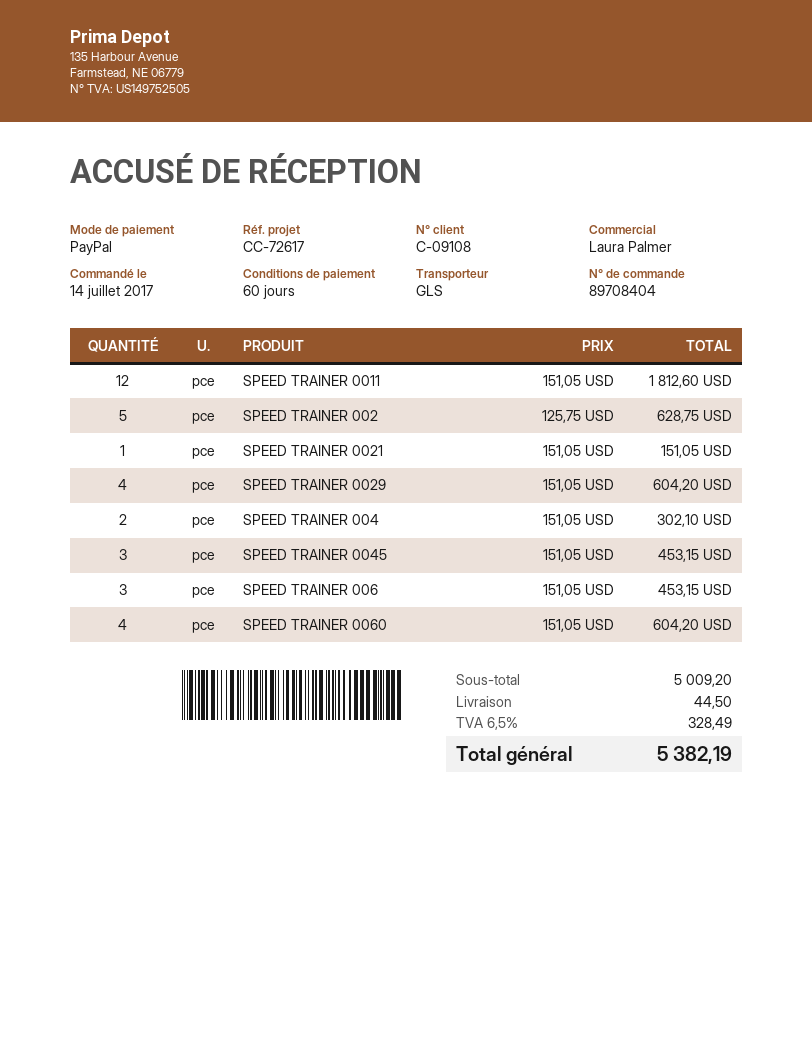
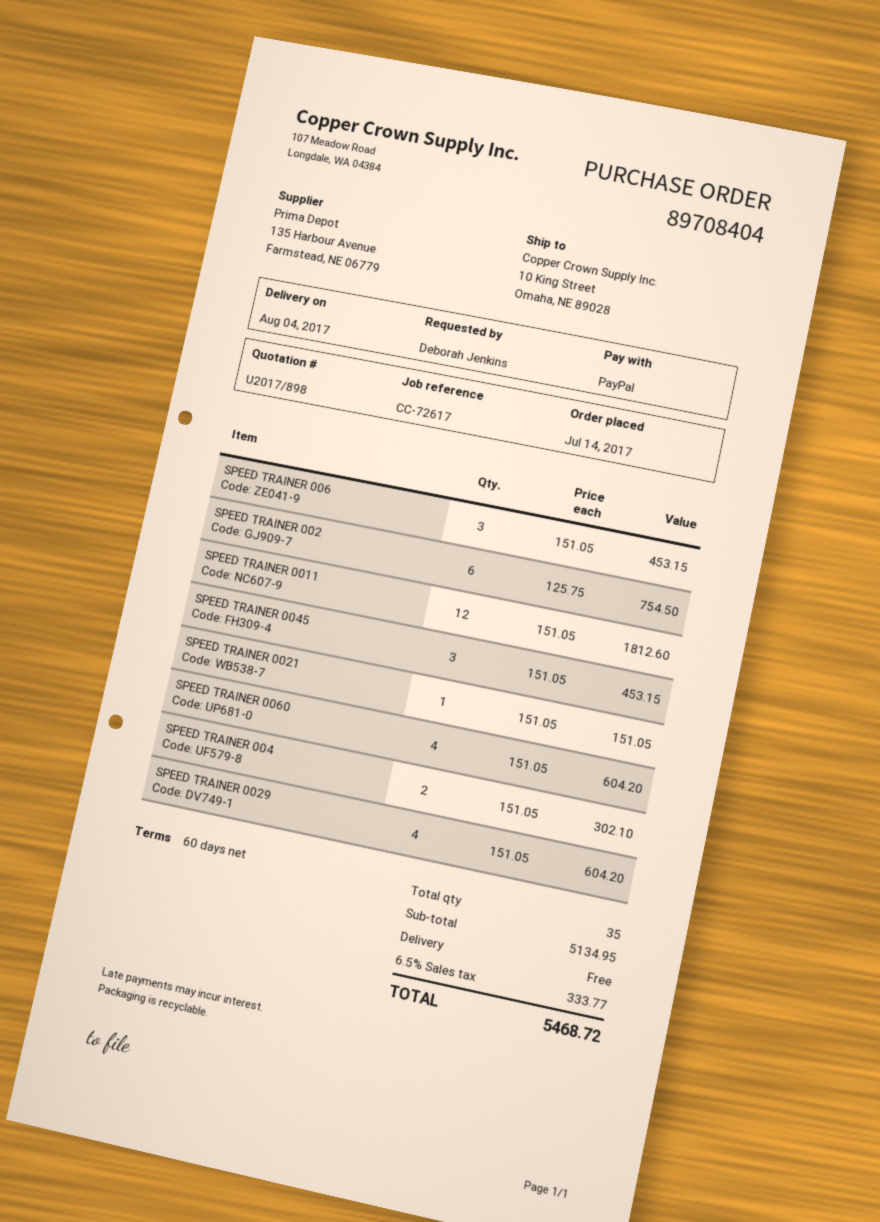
SPEED TRAINER 002: 5 x 125.75 = 628.75 -> 6 x 125.75 = 754.50
subtotal: 5009.20 -> 5134.95
shipping: 44.50 -> 0.00
tax: 6.5% = 328.49 -> 6.5% = 333.77
total: 5382.19 -> 5468.72

